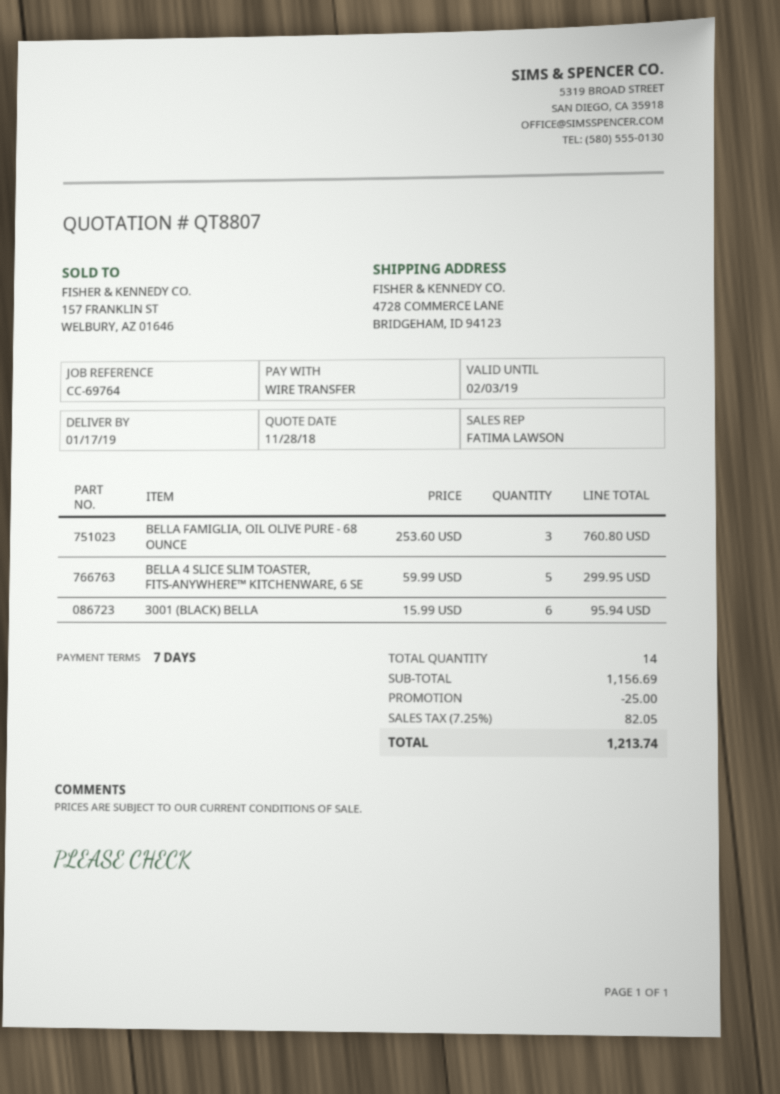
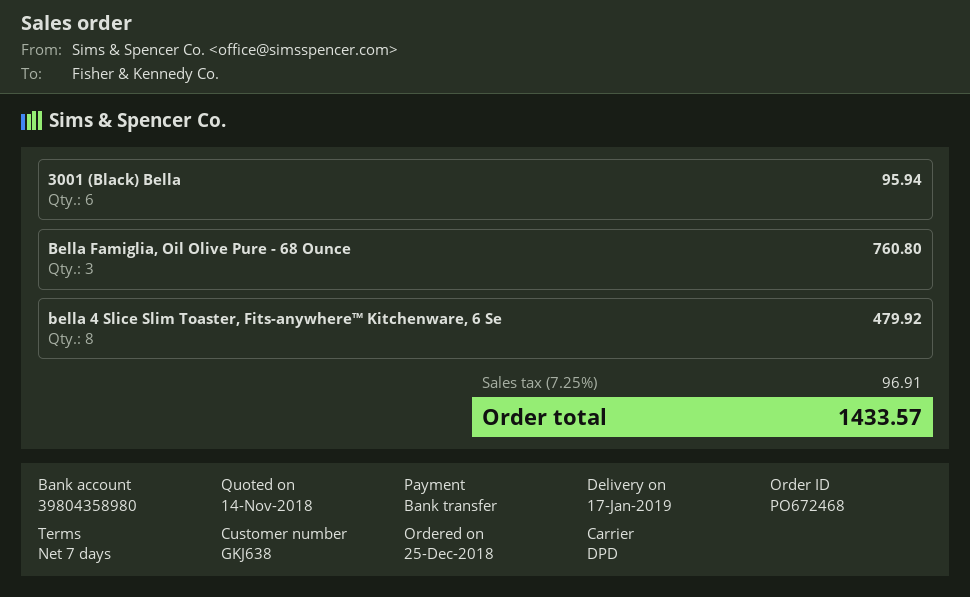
quote date: 2018-11-28 -> 2018-11-14
BELLA 4 SLICE SLIM TOASTER, FITS-ANYWHERE™ KITCHENWARE, 6 SE: 5 for 299.95 -> 8 for 479.92
discount: 25.00 -> none
tax: 7.25% = 82.05 -> 7.25% = 96.91
total: 1213.74 -> 1433.57

